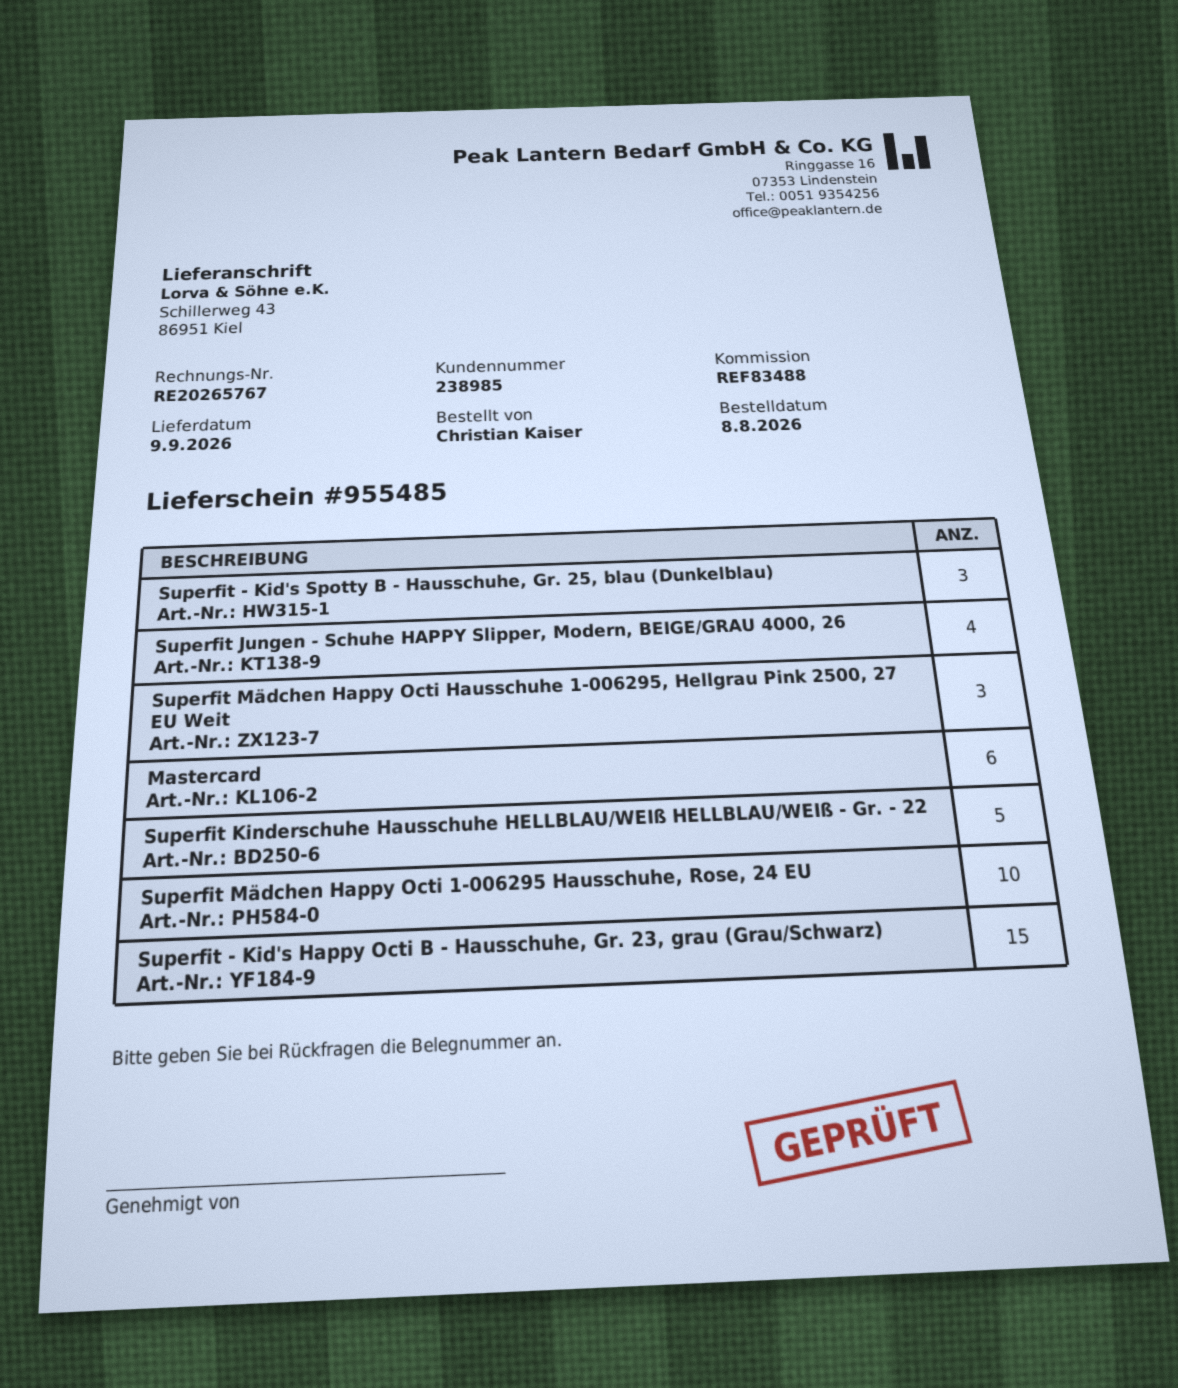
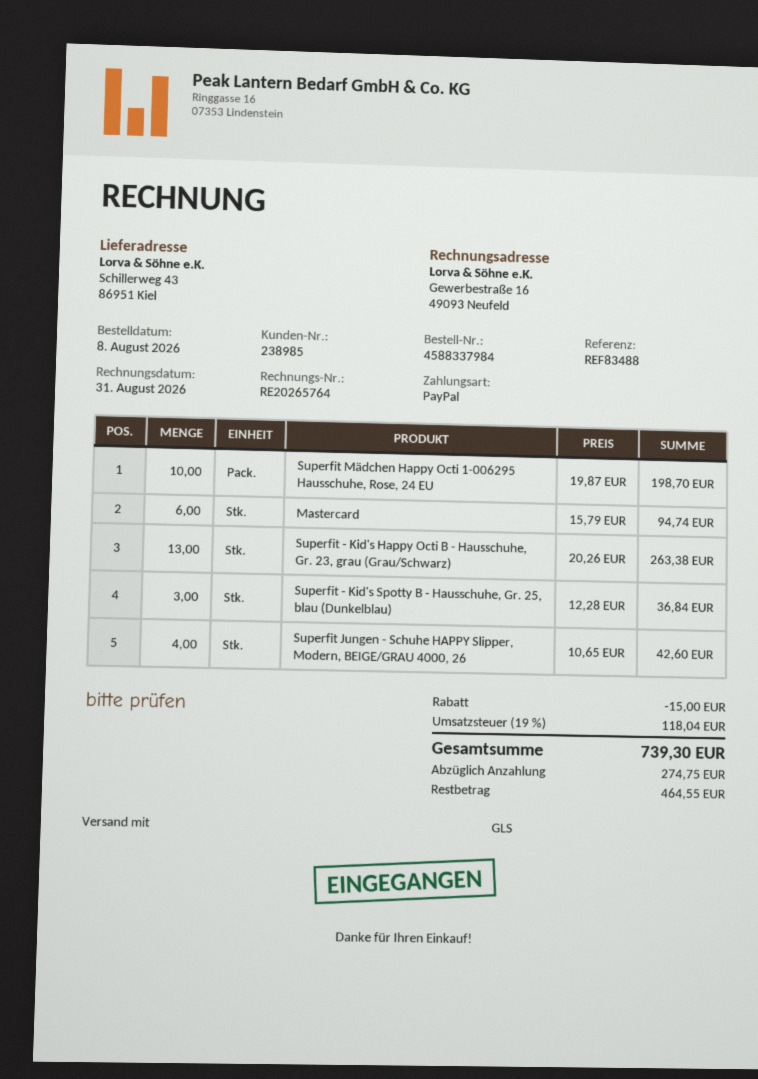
invoice number: RE20265767 -> RE20265764
Superfit Mädchen Happy Octi Hausschuhe 1-006295, Hellgrau Pink 2500, 27 EU Weit: 3 -> none
Superfit Kinderschuhe Hausschuhe HELLBLAU/WEIß HELLBLAU/WEIß - Gr. - 22: 5 -> none
Superfit - Kid's Happy Octi B - Hausschuhe, Gr. 23, grau (Grau/Schwarz): 15 -> 13

